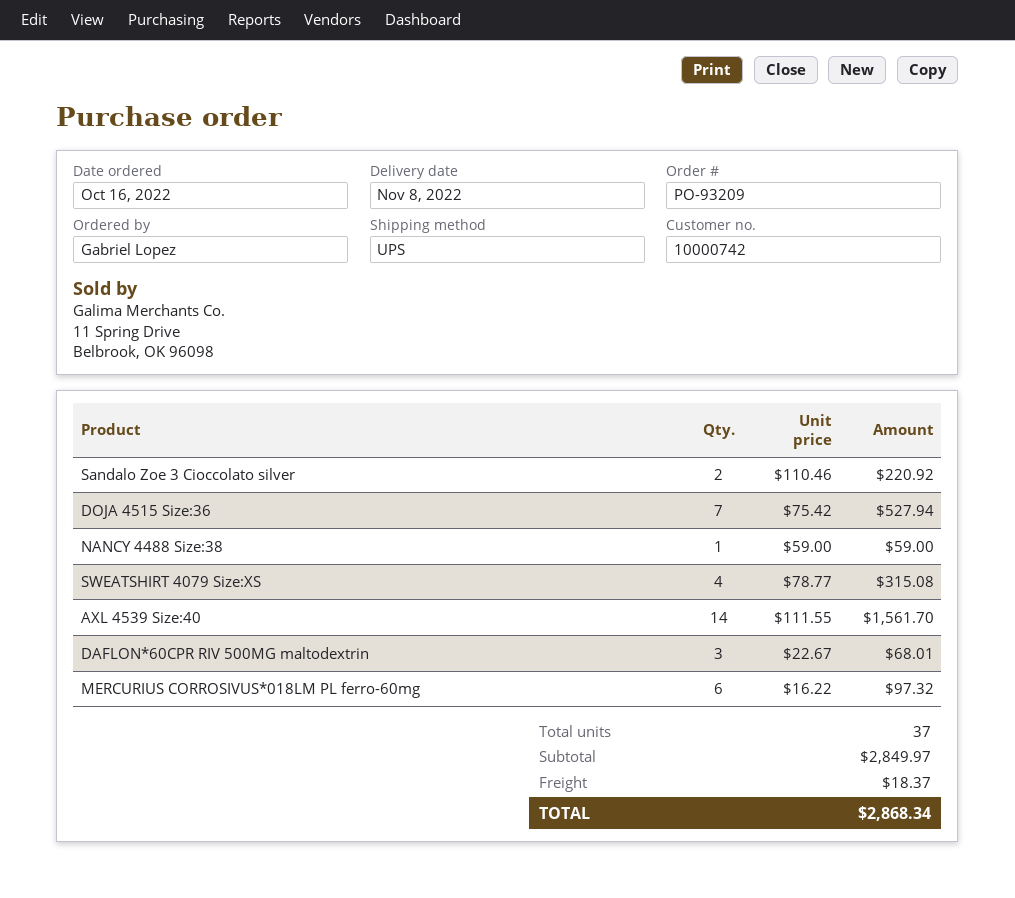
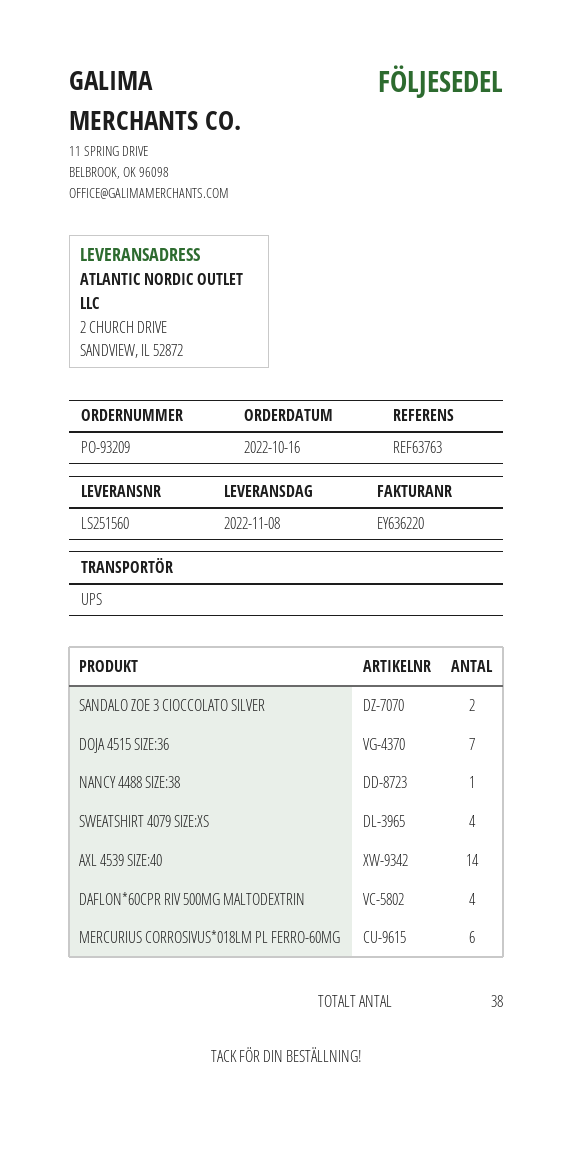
DAFLON*60CPR RIV 500MG maltodextrin: 3 -> 4
total quantity: 37 -> 38

